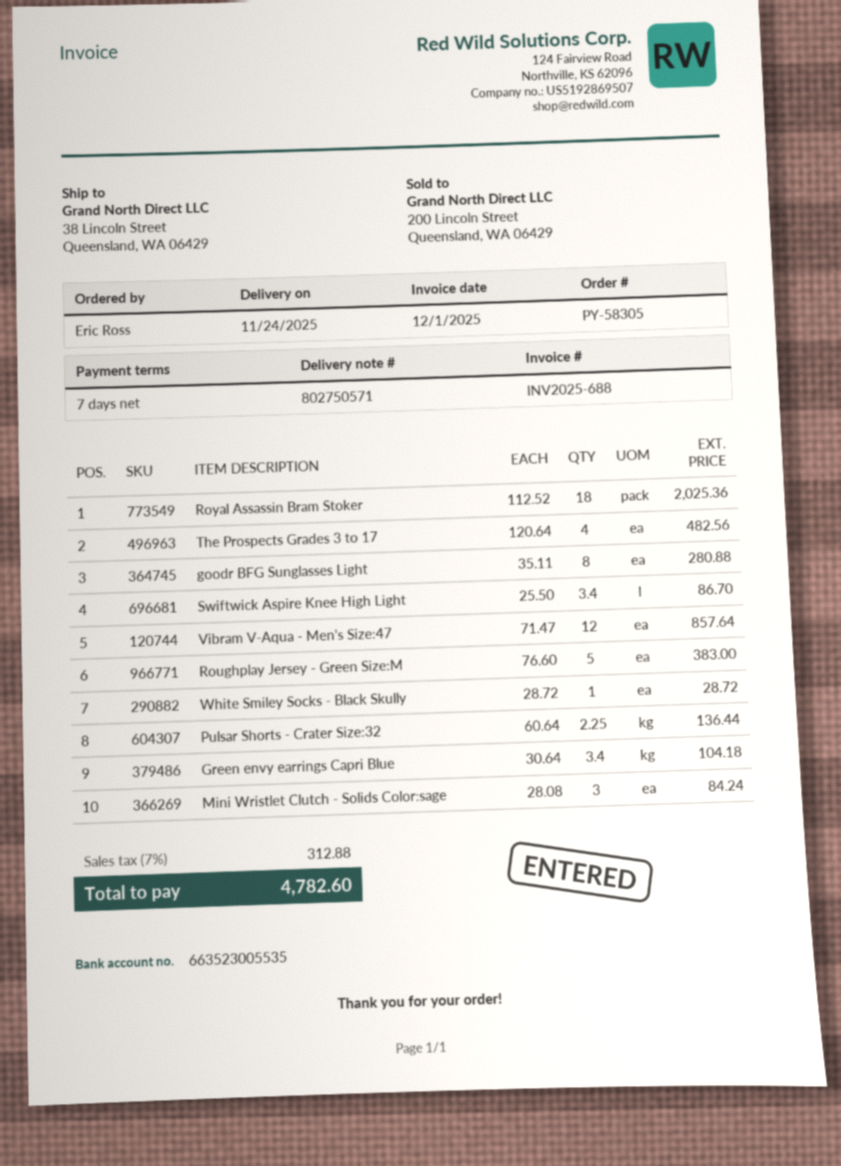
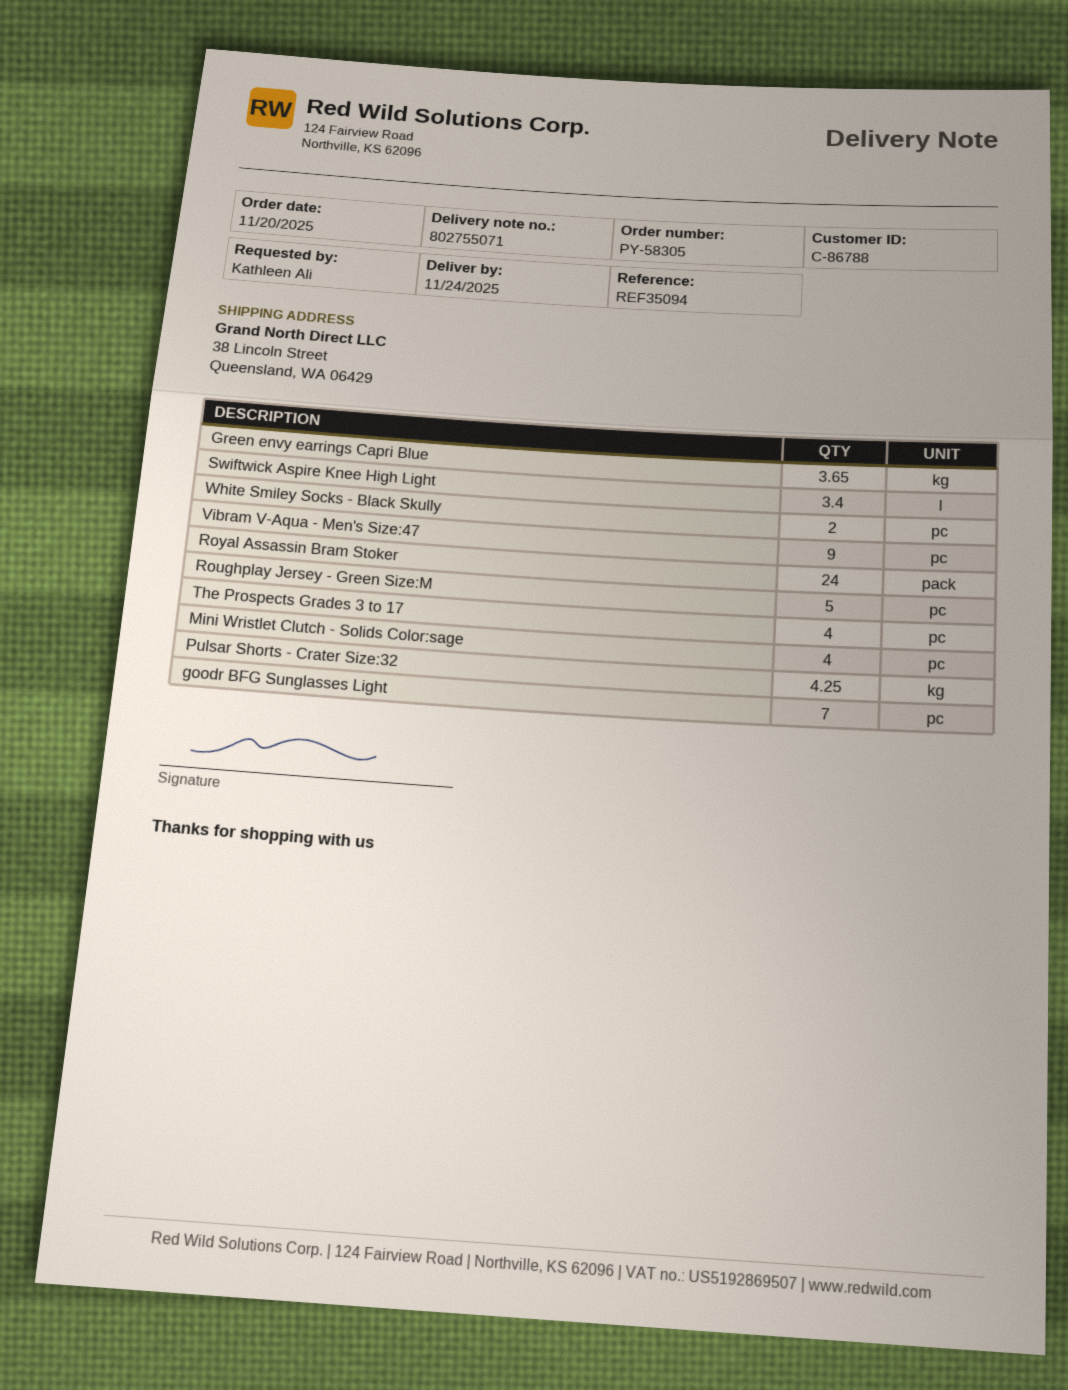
delivery note number: 802750571 -> 802755071
ordered by: Eric Ross -> Kathleen Ali
Royal Assassin Bram Stoker: 18 -> 24
goodr BFG Sunglasses Light: 8 -> 7
Vibram V-Aqua - Men's Size:47: 12 -> 9
White Smiley Socks - Black Skully: 1 -> 2
Pulsar Shorts - Crater Size:32: 2.25 -> 4.25
Green envy earrings Capri Blue: 3.4 -> 3.65
Mini Wristlet Clutch - Solids Color:sage: 3 -> 4

